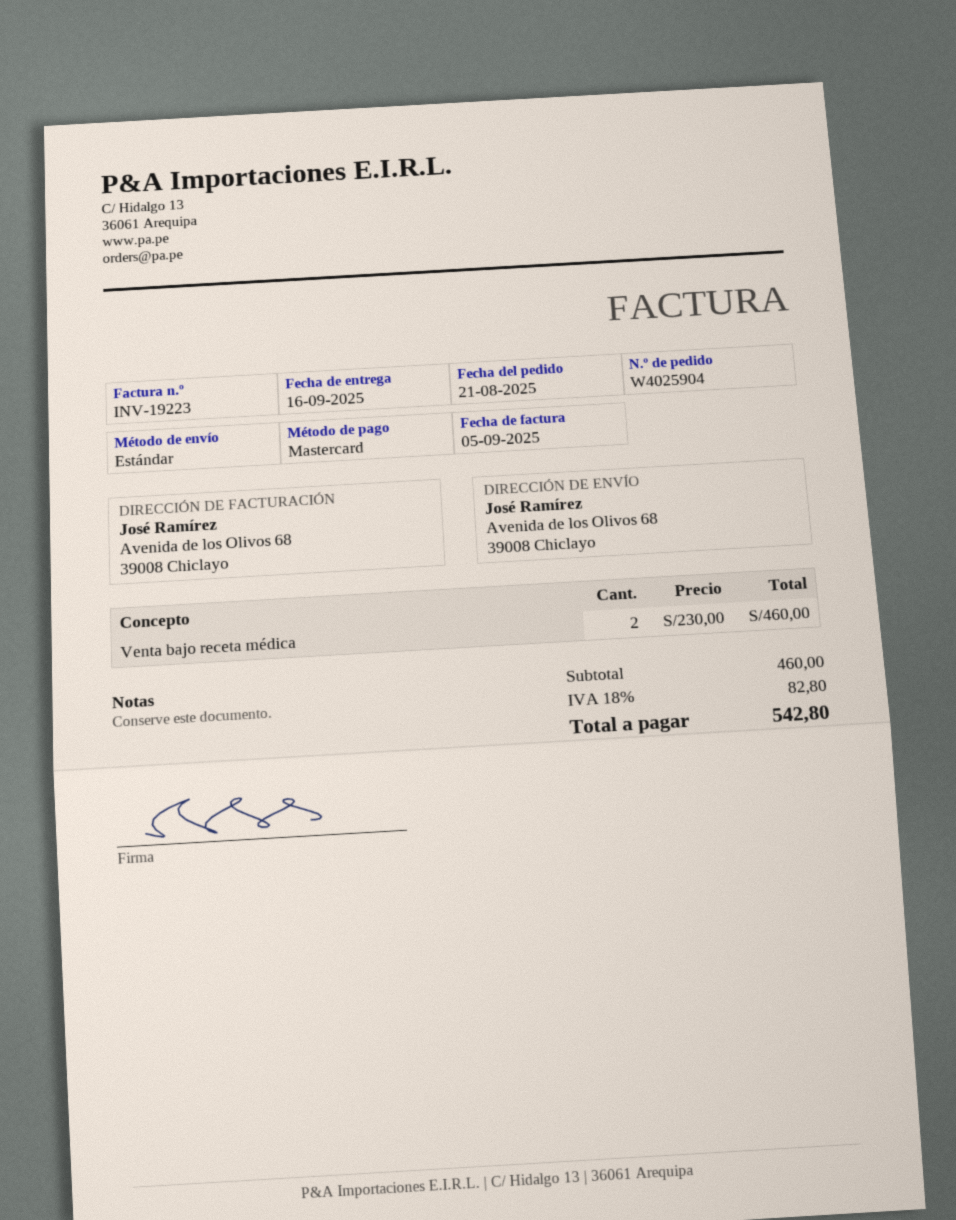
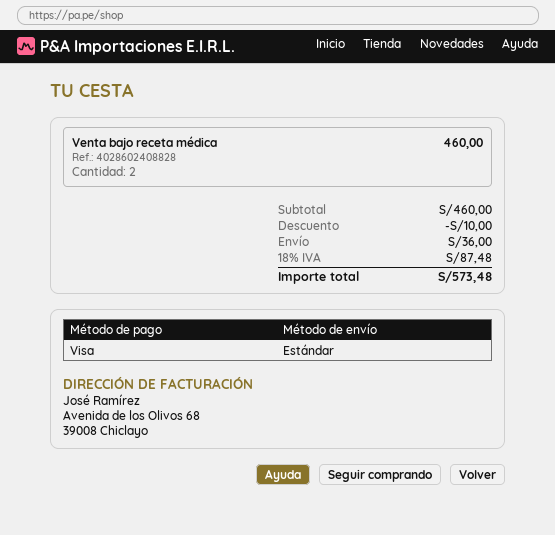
payment method: Mastercard -> Visa
discount: none -> 10.00
shipping: none -> 36.00
tax: 18% = 82.80 -> 18% = 87.48
total: 542.80 -> 573.48

